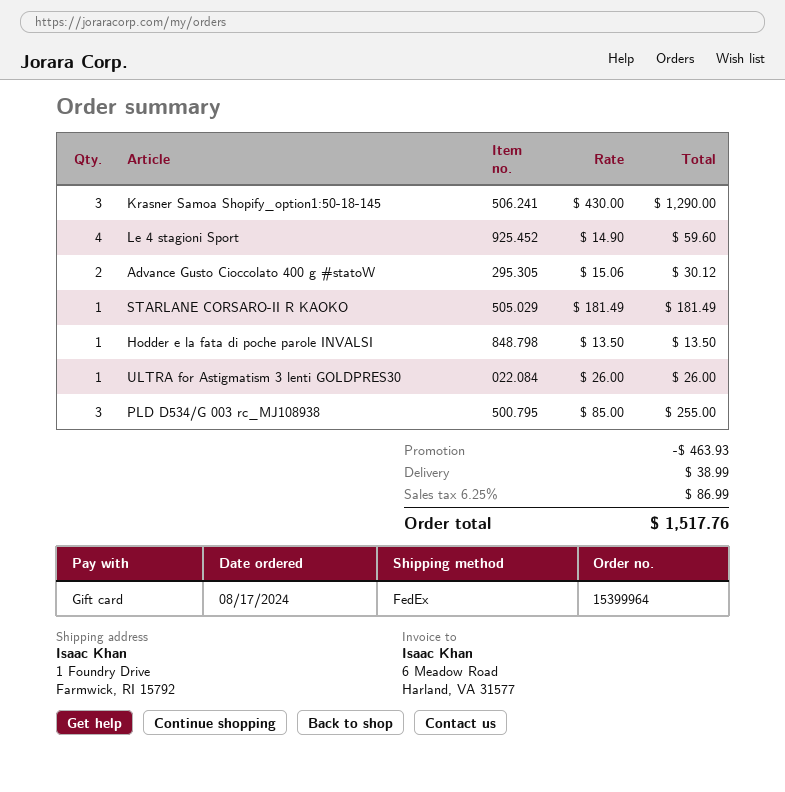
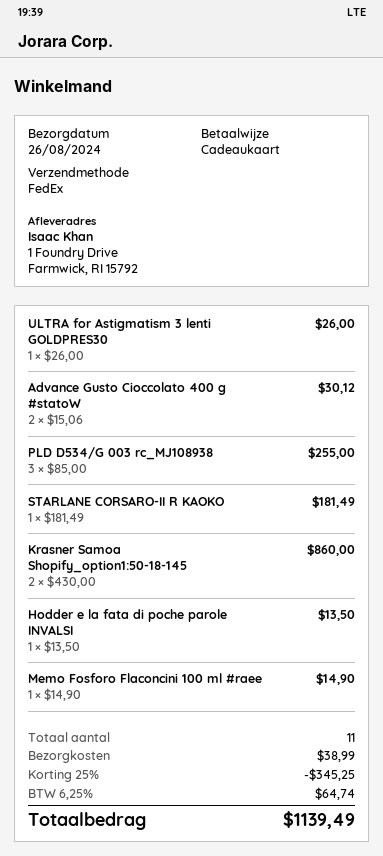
Krasner Samoa Shopify_option1:50-18-145: 3 x 430.00 = 1290.00 -> 2 x 430.00 = 860.00
Le 4 stagioni Sport: 4 x 14.90 = 59.60 -> none
Memo Fosforo Flaconcini 100 ml #raee: none -> 1 x 14.90 = 14.90
discount: 463.93 -> 345.25
tax: 6.25% = 86.99 -> 6.25% = 64.74
total: 1517.76 -> 1139.49

